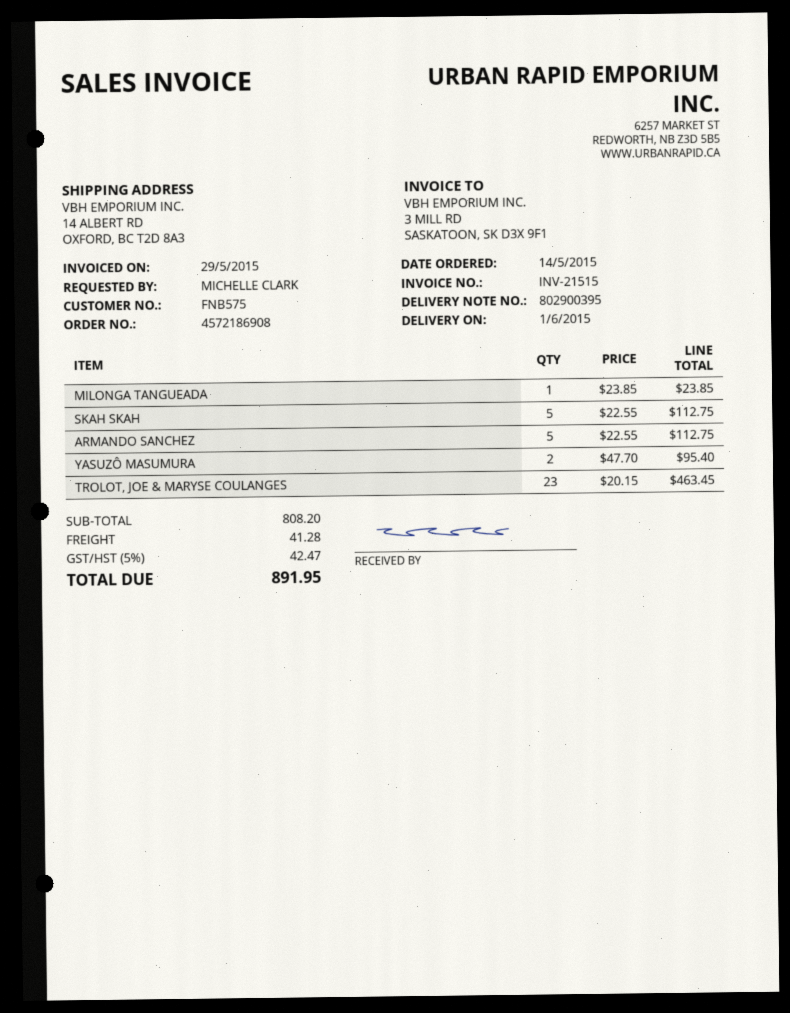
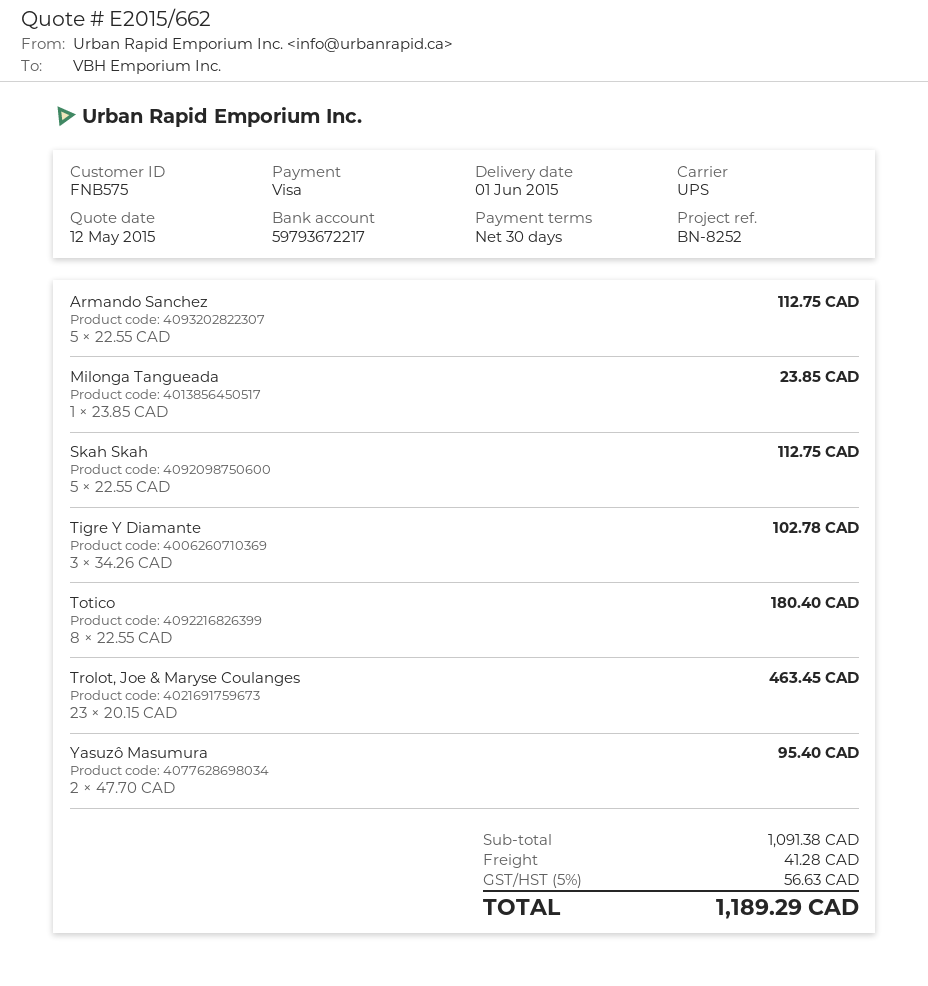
Tigre Y Diamante: none -> 3 x 34.26 = 102.78
Totico: none -> 8 x 22.55 = 180.40
subtotal: 808.20 -> 1091.38
tax: 5% = 42.47 -> 5% = 56.63
total: 891.95 -> 1189.29

